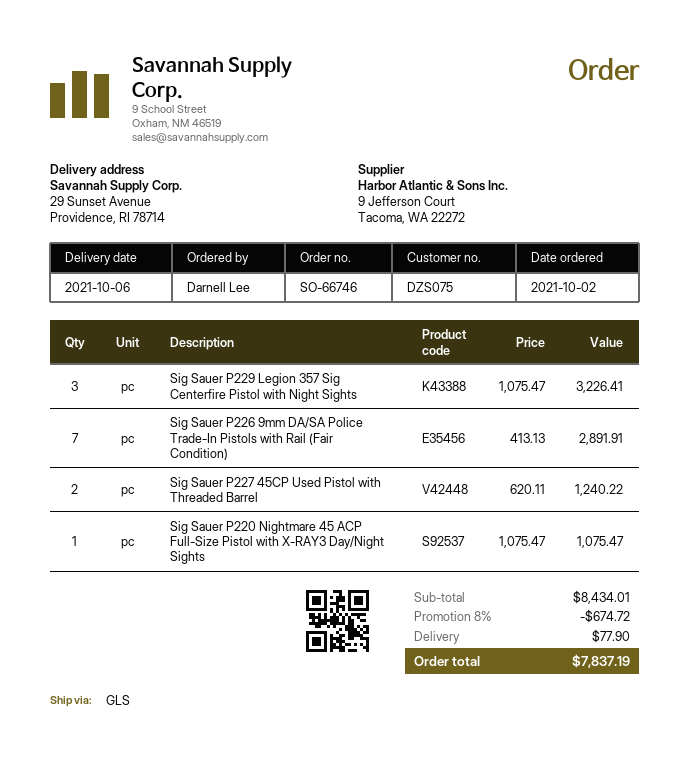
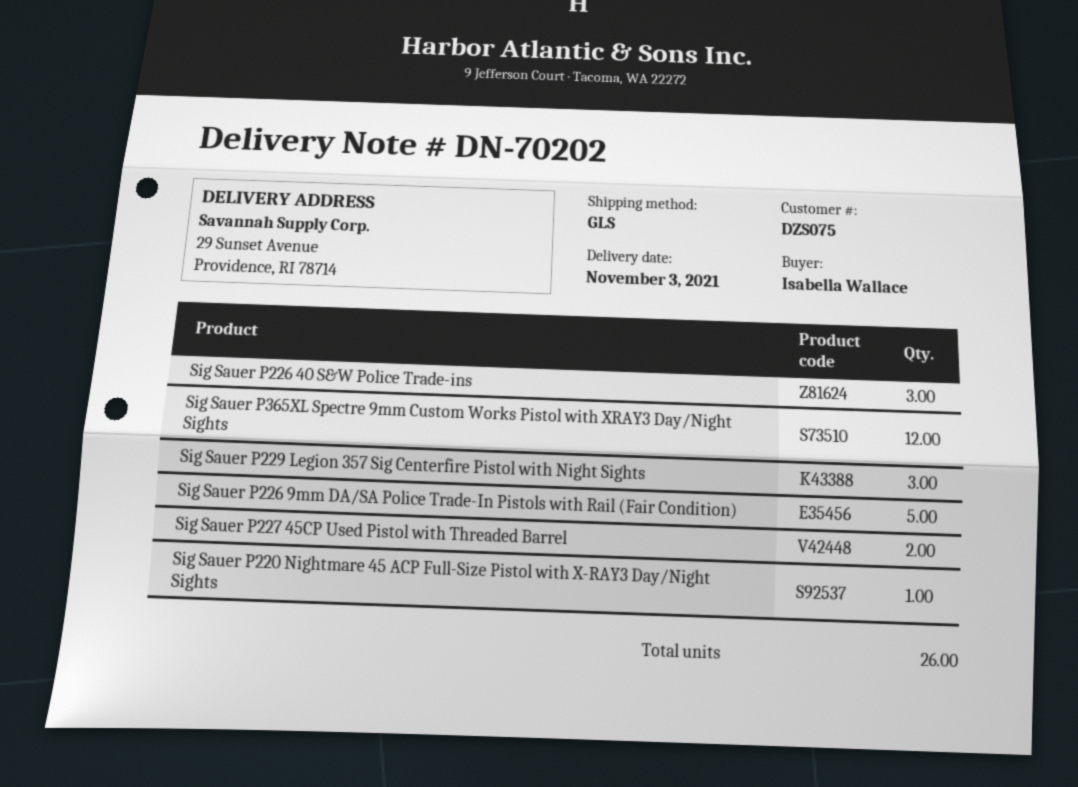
delivery date: 2021-10-06 -> 2021-11-03
ordered by: Darnell Lee -> Isabella Wallace
Sig Sauer P226 9mm DA/SA Police Trade-In Pistols with Rail (Fair Condition): 7 -> 5
Sig Sauer P226 40 S&W Police Trade-ins: none -> 3
Sig Sauer P365XL Spectre 9mm Custom Works Pistol with XRAY3 Day/Night Sights: none -> 12

